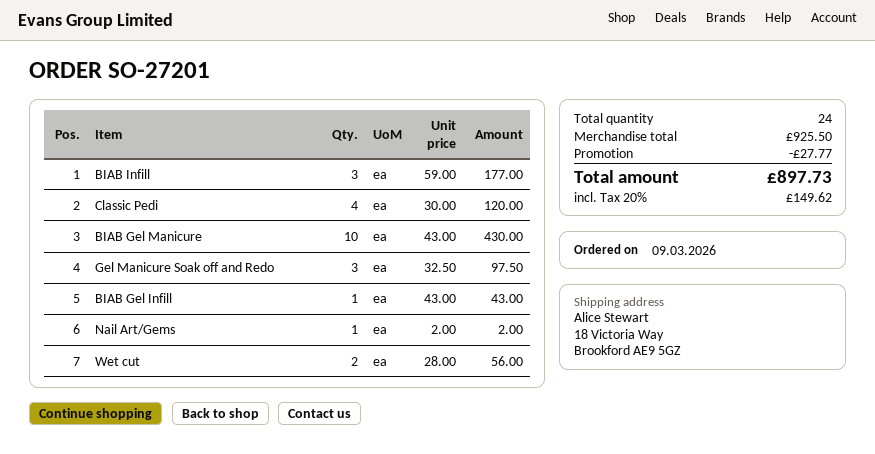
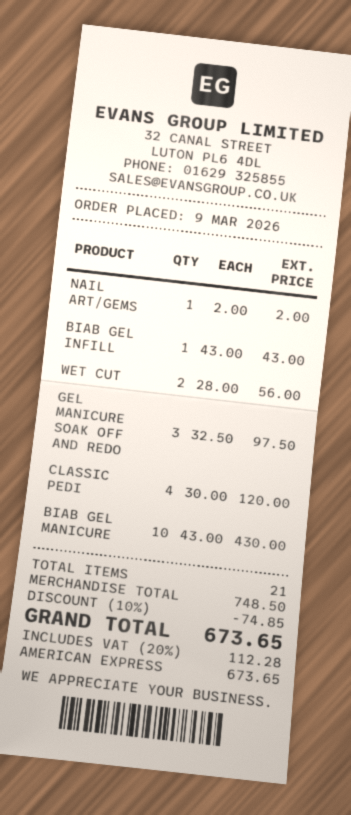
BIAB Infill: 3 x 59.00 = 177.00 -> none
total quantity: 24 -> 21
subtotal: 925.50 -> 748.50
discount: 27.77 -> 74.85
tax: 20% = 149.62 -> 20% = 112.28
total: 897.73 -> 673.65

